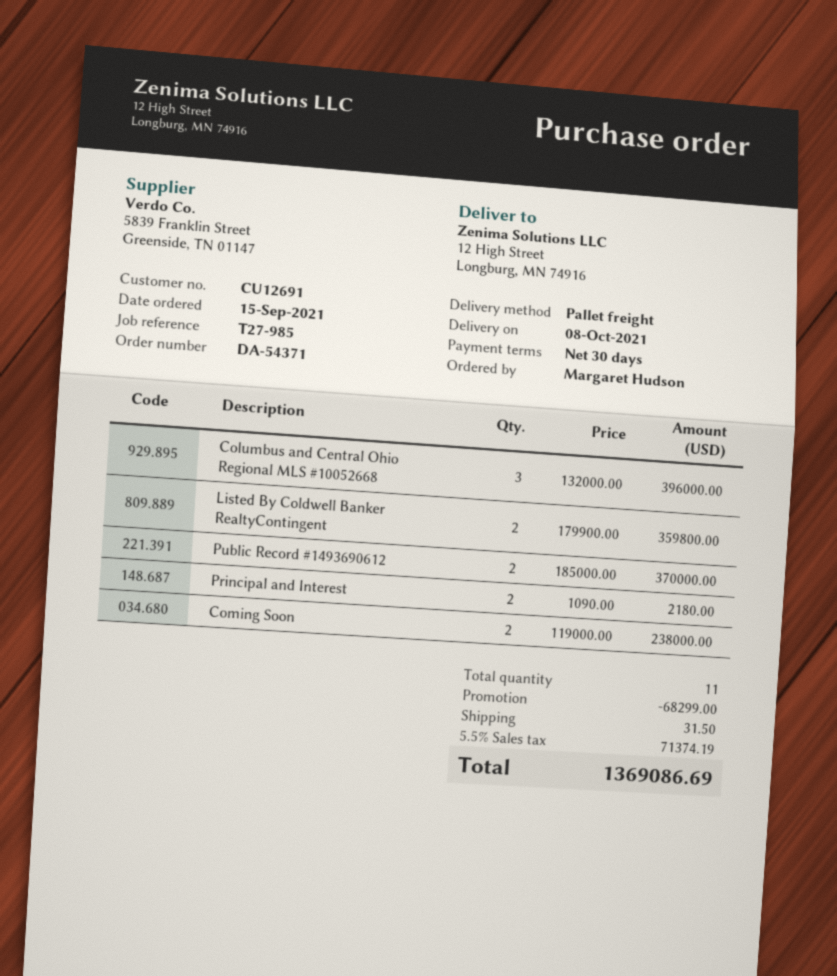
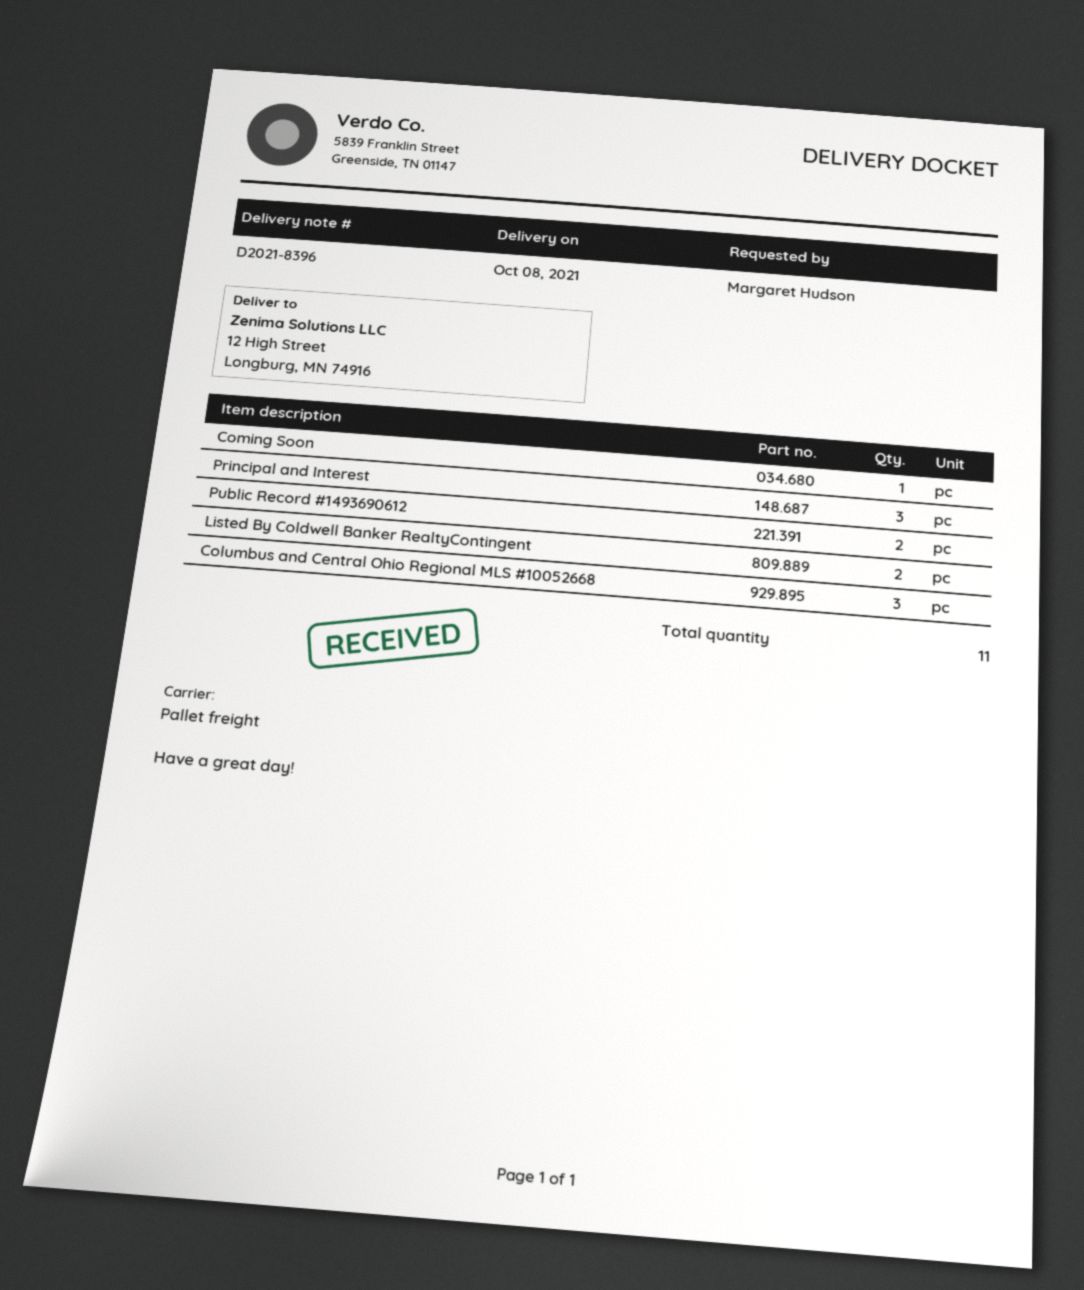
Principal and Interest: 2 -> 3
Coming Soon: 2 -> 1

